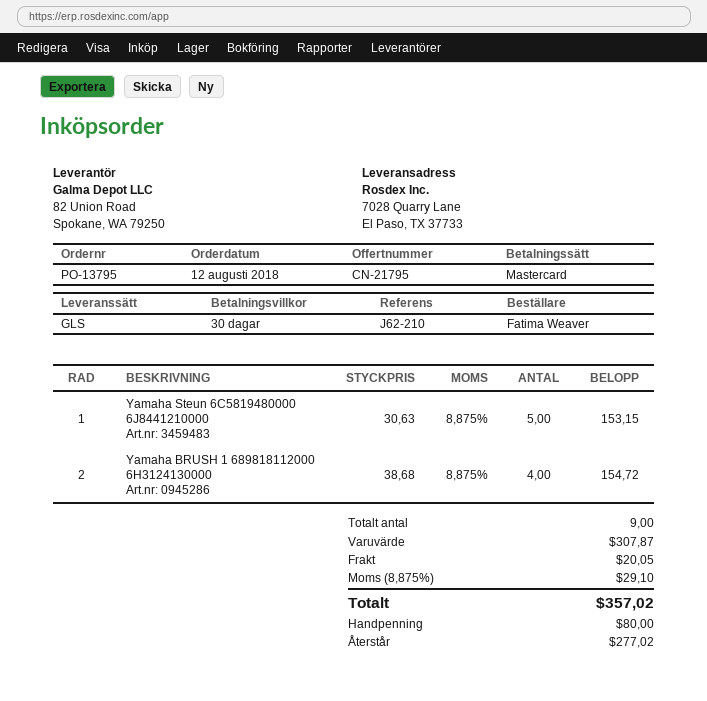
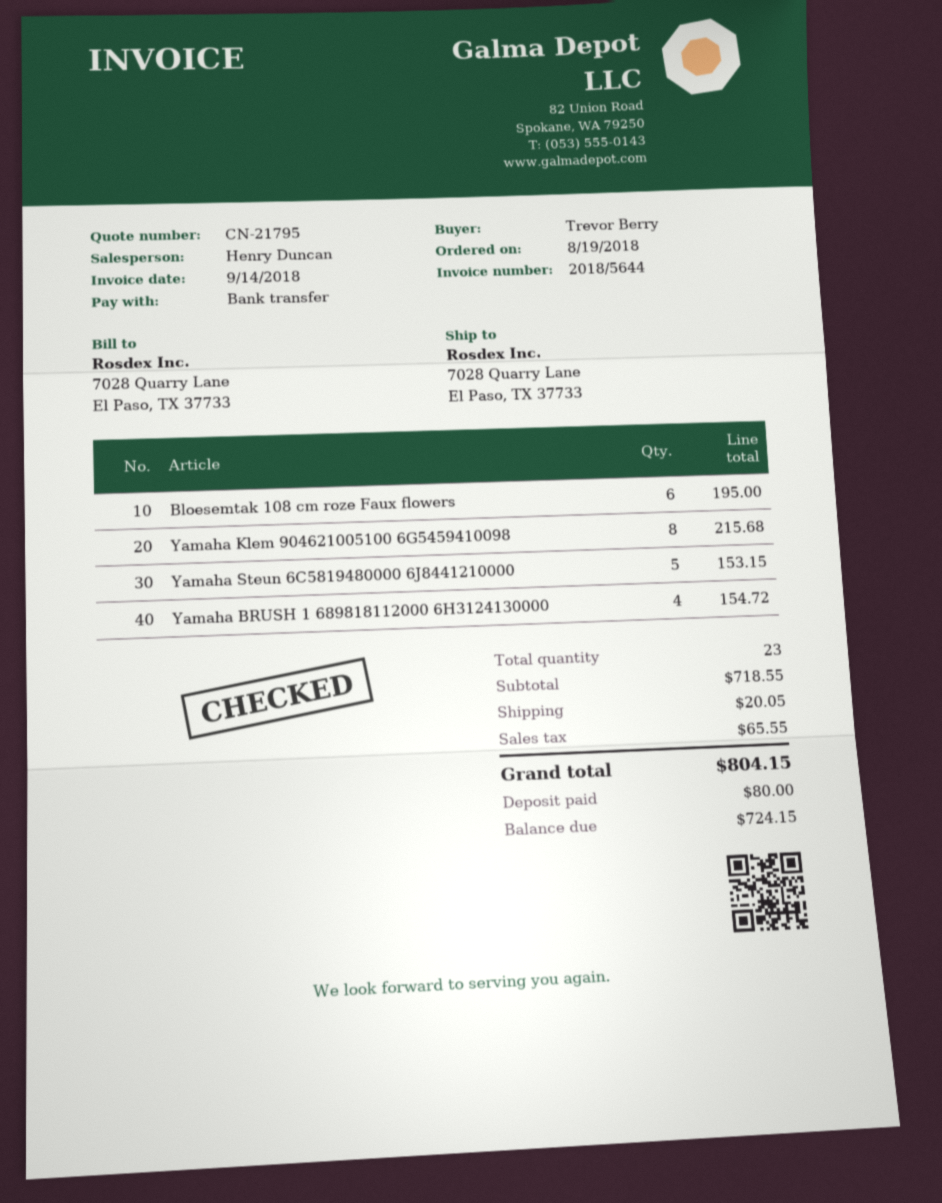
order date: 2018-08-12 -> 2018-08-19
ordered by: Fatima Weaver -> Trevor Berry
payment method: Mastercard -> bank transfer
Bloesemtak 108 cm roze Faux flowers: none -> 6 for 195.00
Yamaha Klem 904621005100 6G5459410098: none -> 8 for 215.68
total quantity: 9 -> 23
subtotal: 307.87 -> 718.55
tax: 29.10 -> 65.55
total: 357.02 -> 804.15
balance: 277.02 -> 724.15

